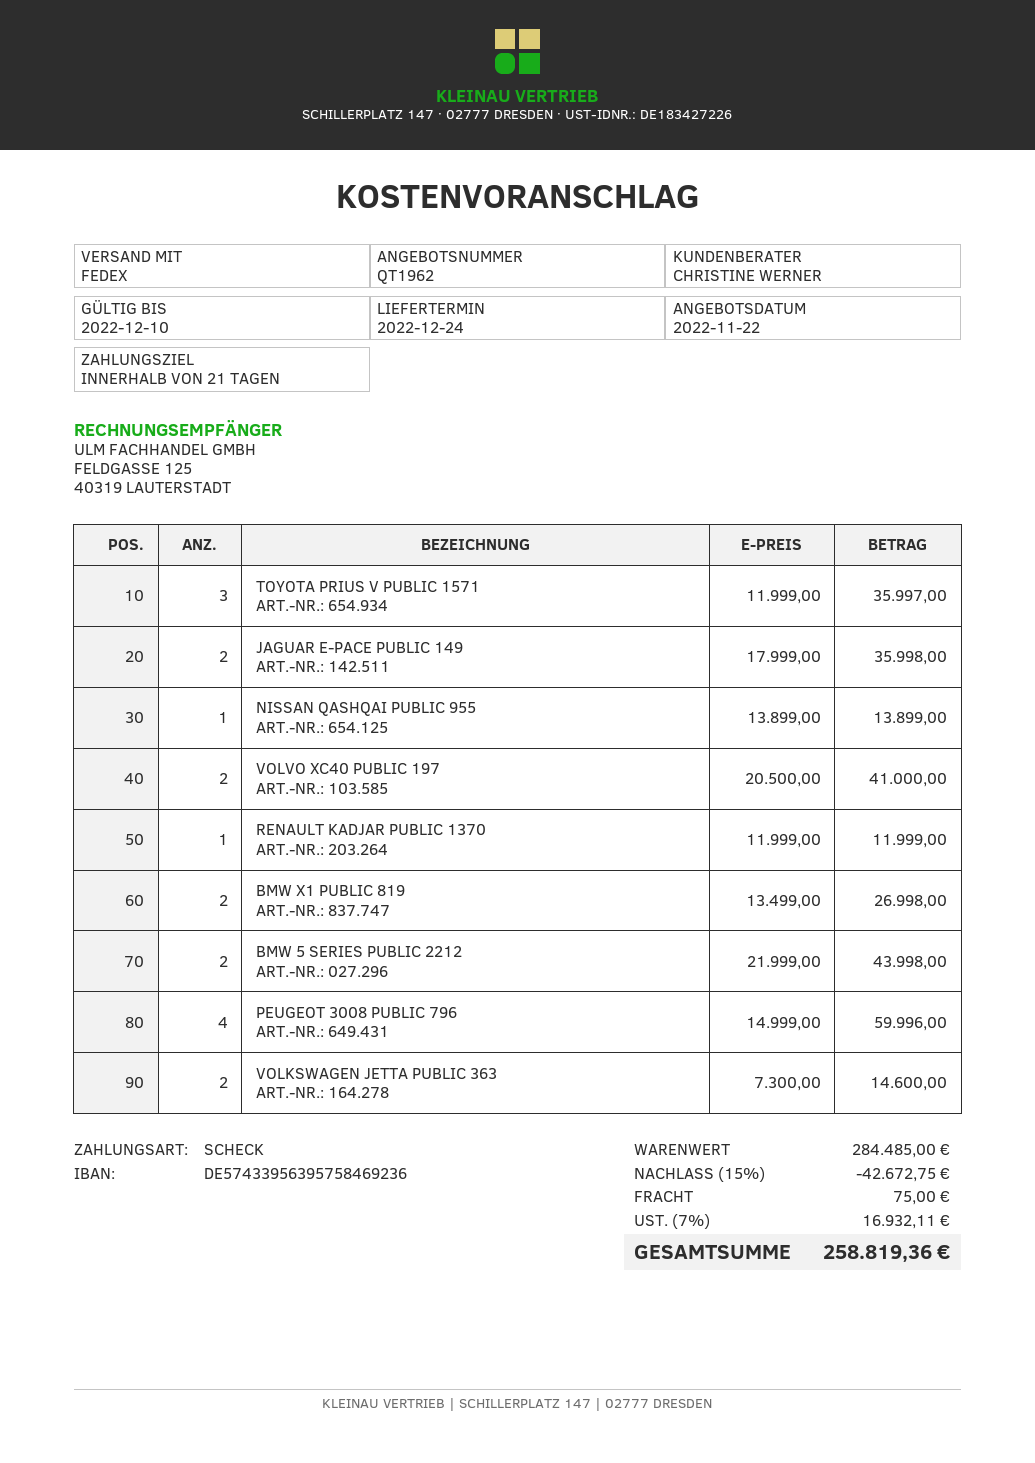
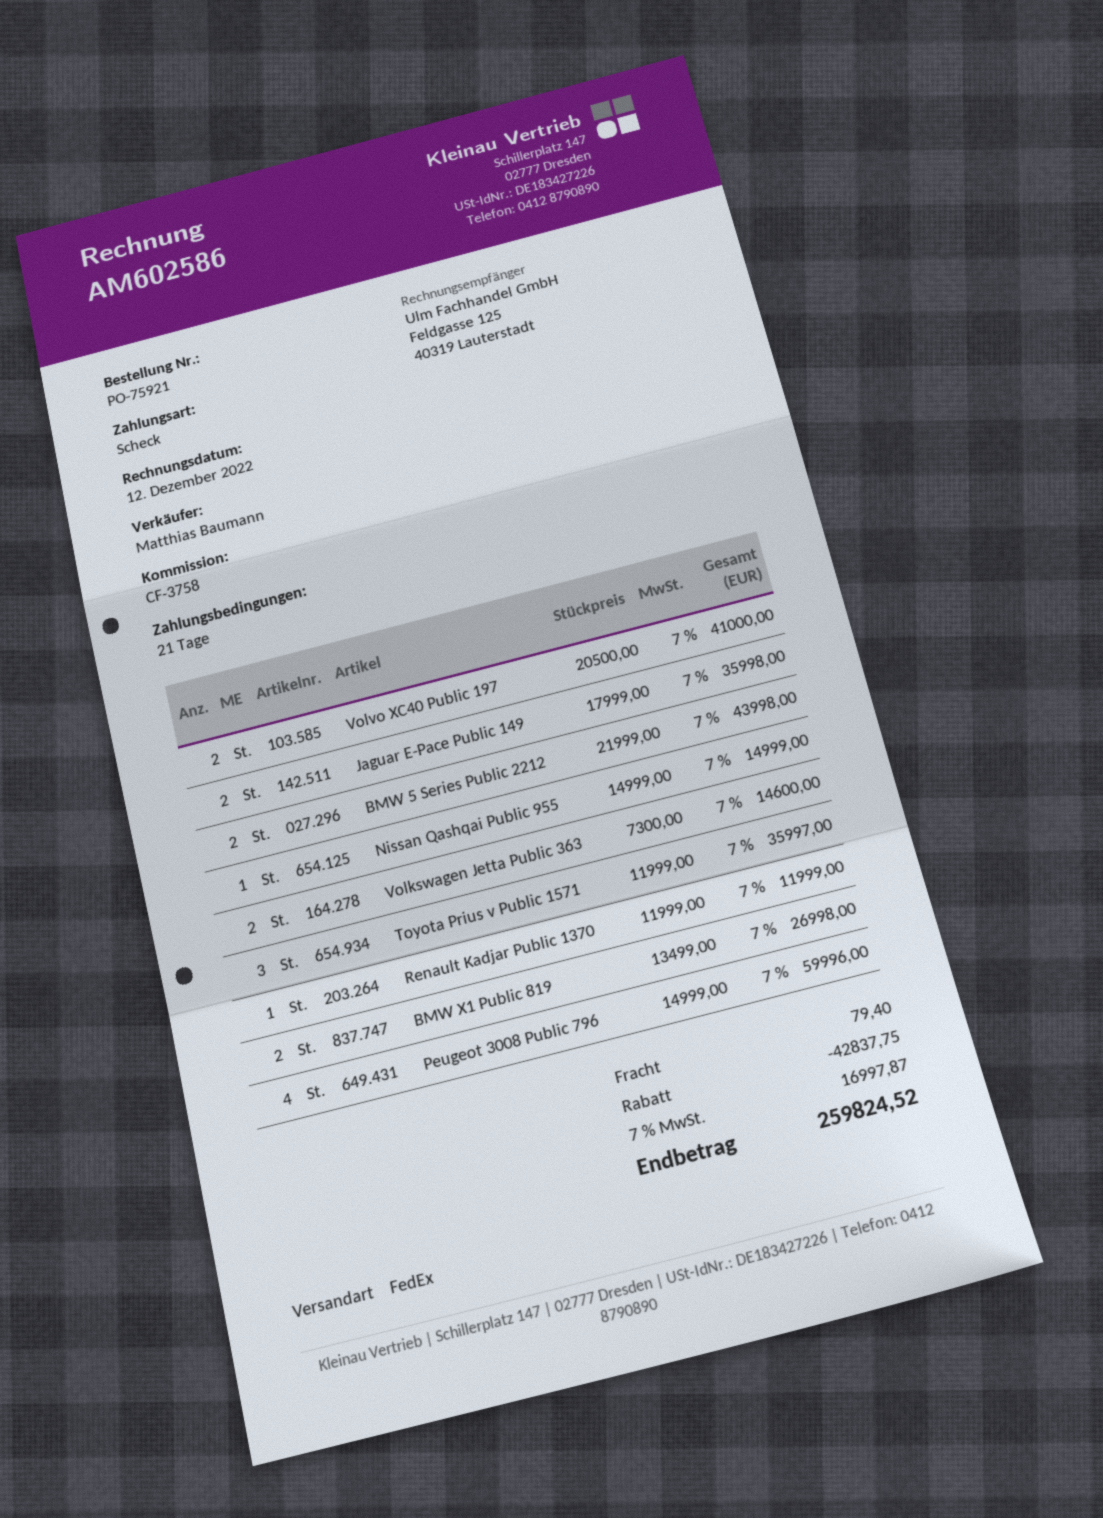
sales rep: CHRISTINE WERNER -> Matthias Baumann
NISSAN QASHQAI PUBLIC 955: 1 x 13899.00 = 13899.00 -> 1 x 14999.00 = 14999.00
discount: 42672.75 -> 42837.75
shipping: 75.00 -> 79.40
tax: 7% = 16932.11 -> 7% = 16997.87
total: 258819.36 -> 259824.52

